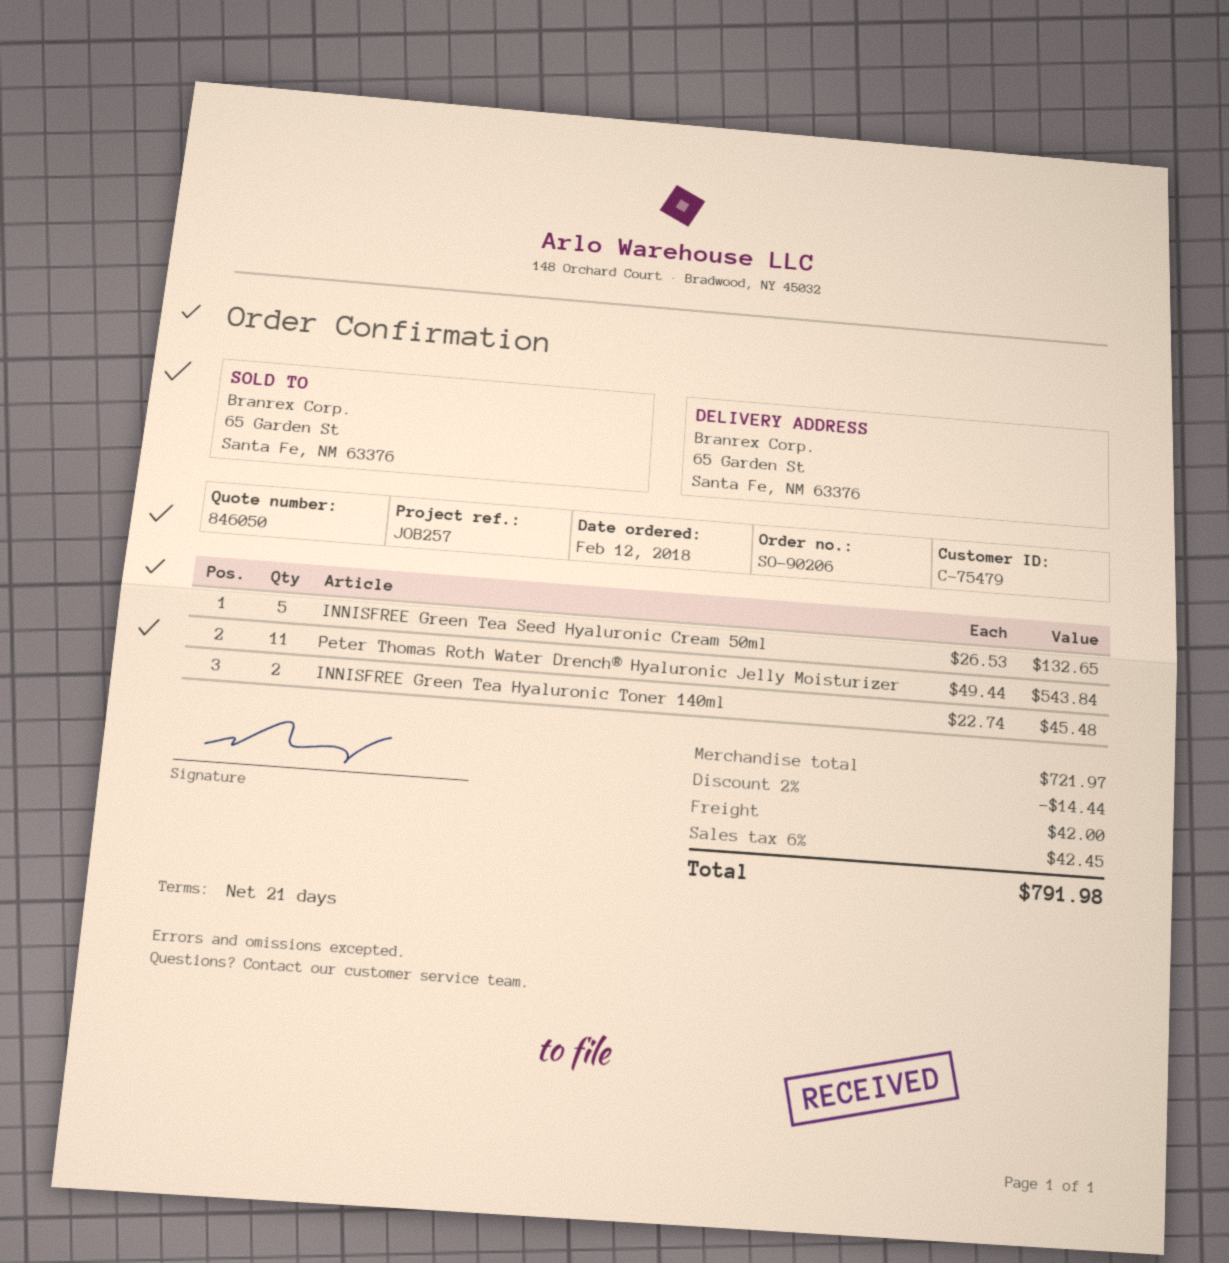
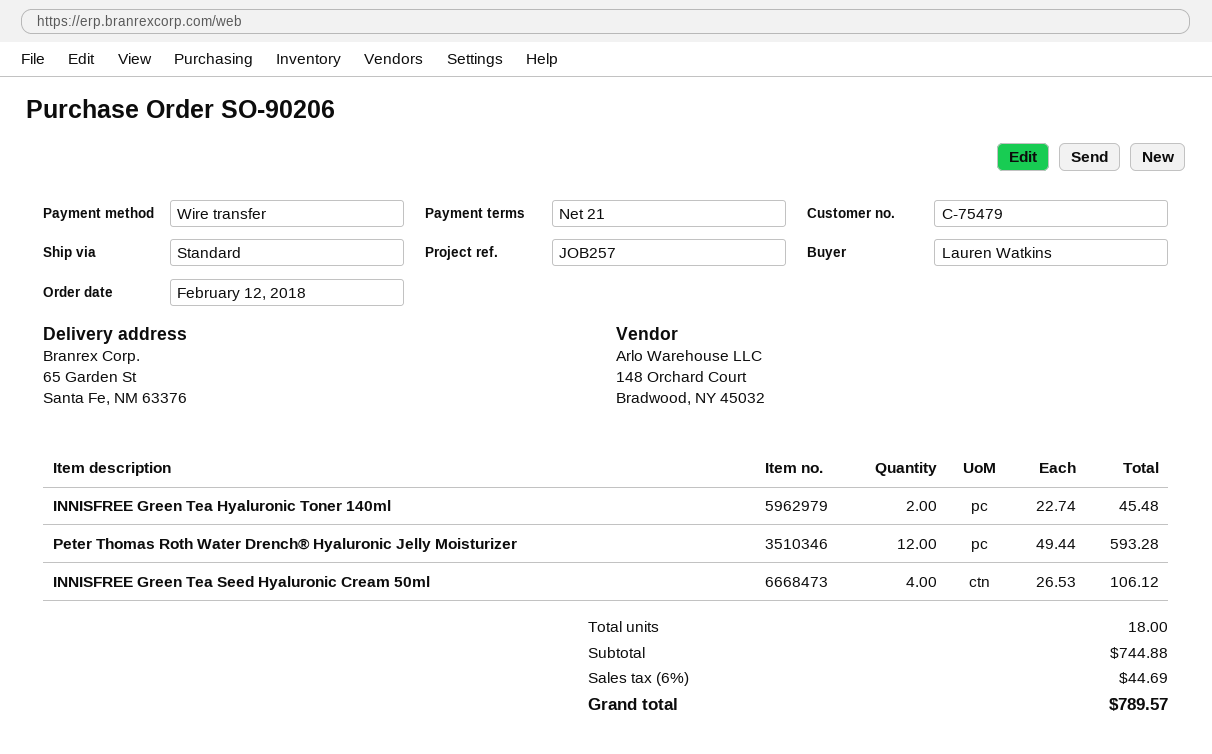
INNISFREE Green Tea Seed Hyaluronic Cream 50ml: 5 x 26.53 = 132.65 -> 4 x 26.53 = 106.12
Peter Thomas Roth Water Drench® Hyaluronic Jelly Moisturizer: 11 x 49.44 = 543.84 -> 12 x 49.44 = 593.28
subtotal: 721.97 -> 744.88
discount: 2% = 14.44 -> none
shipping: 42.00 -> none
tax: 6% = 42.45 -> 6% = 44.69
total: 791.98 -> 789.57

